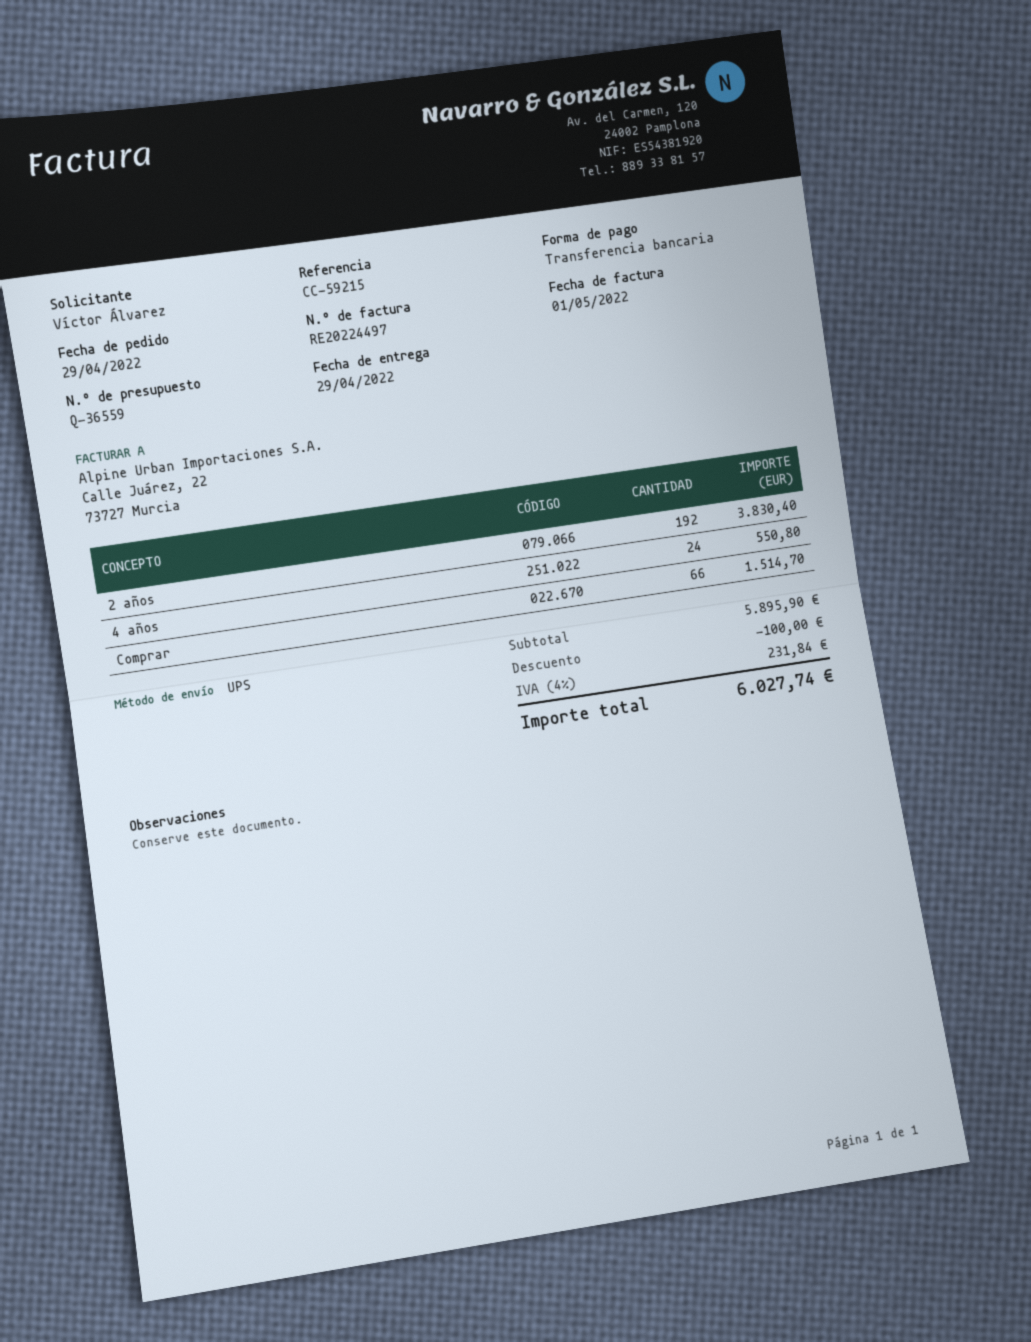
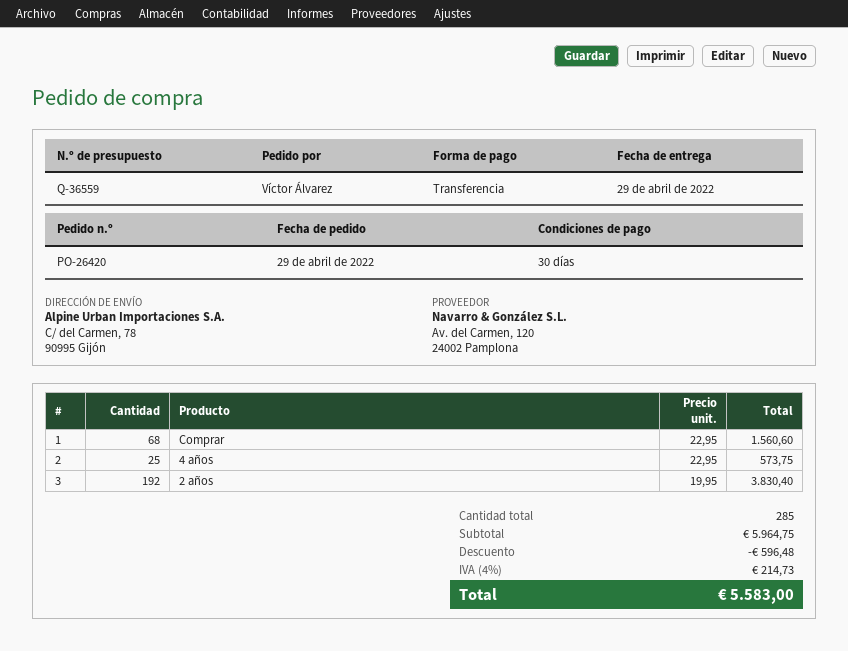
4 años: 24 for 550.80 -> 25 for 573.75
Comprar: 66 for 1514.70 -> 68 for 1560.60
subtotal: 5895.90 -> 5964.75
discount: 100.00 -> 596.48
tax: 4% = 231.84 -> 4% = 214.73
total: 6027.74 -> 5583.00

